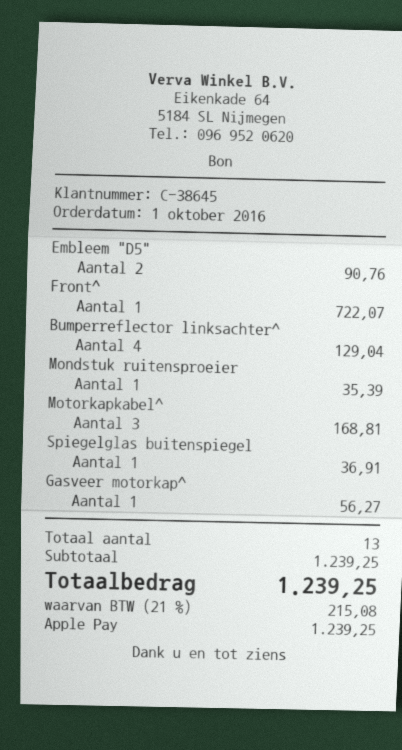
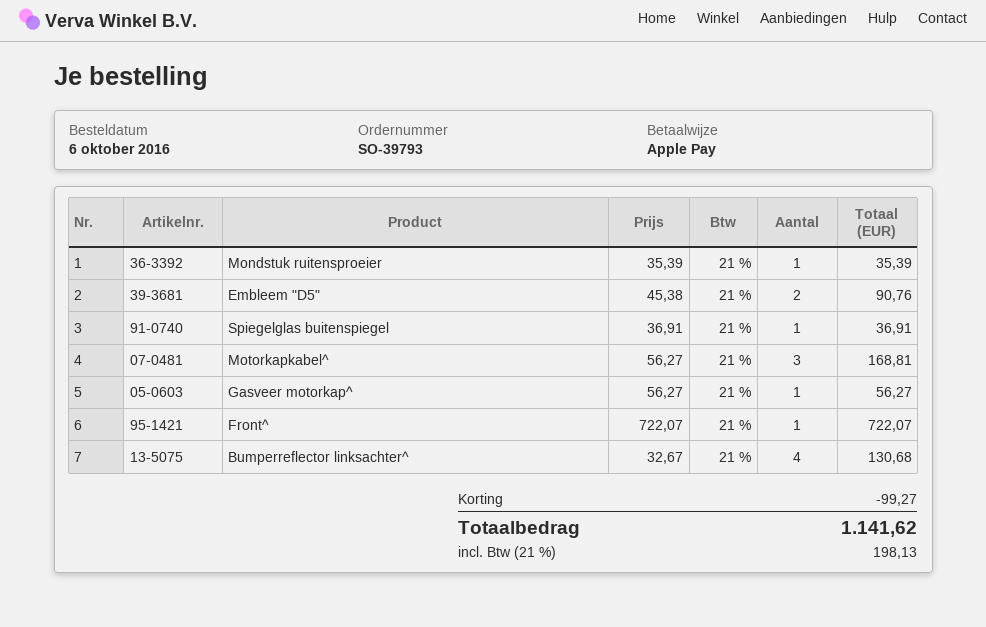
order date: 2016-10-01 -> 2016-10-06
Bumperreflector linksachter^: 4 for 129.04 -> 4 for 130.68
discount: none -> 99.27
tax: 21% = 215.08 -> 21% = 198.13
total: 1239.25 -> 1141.62

